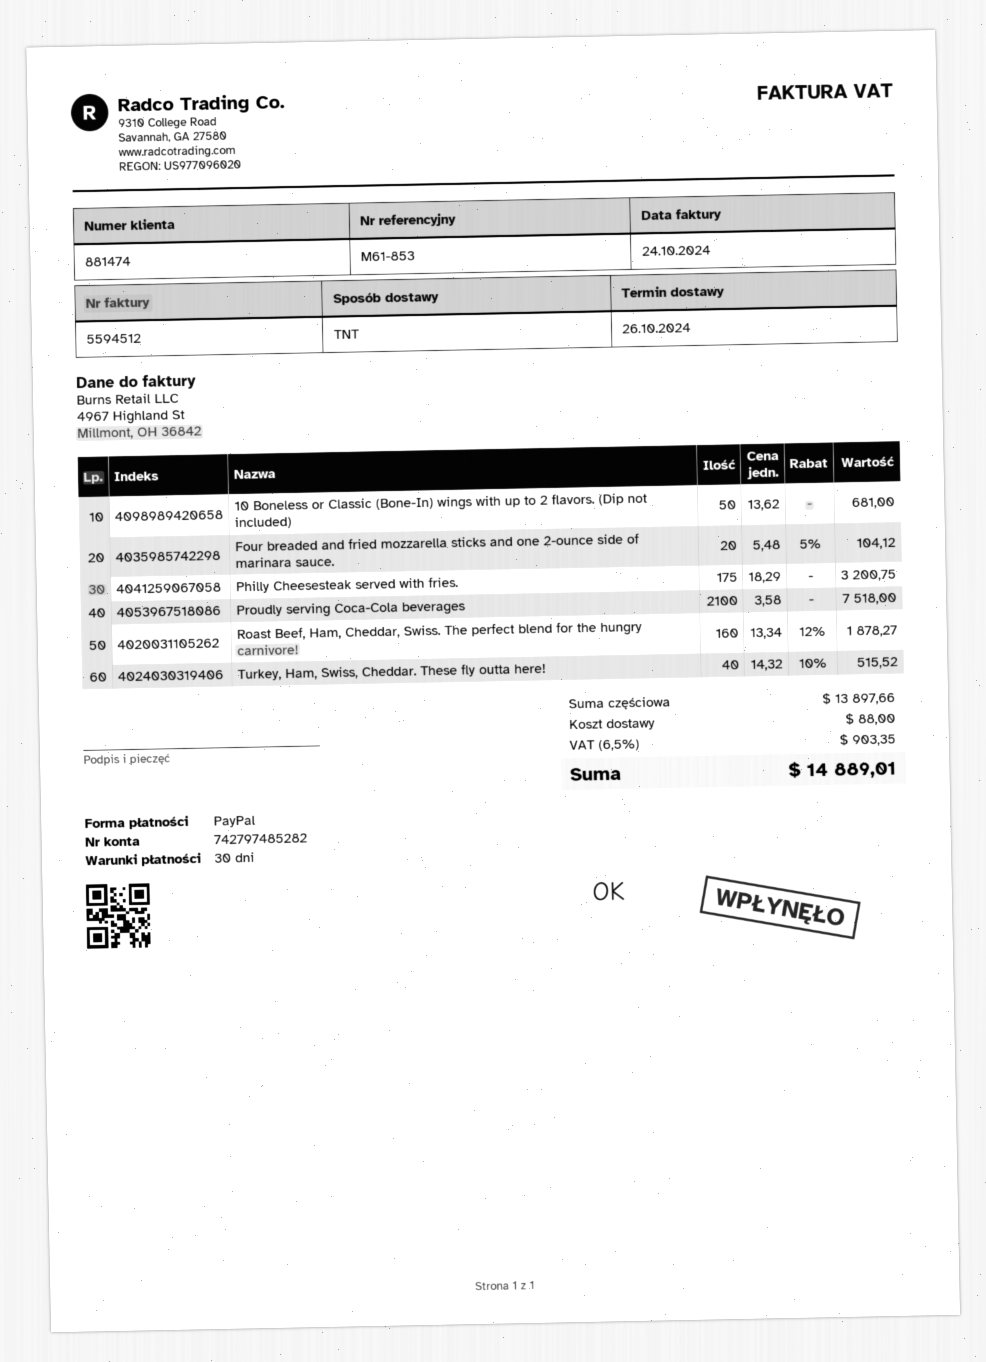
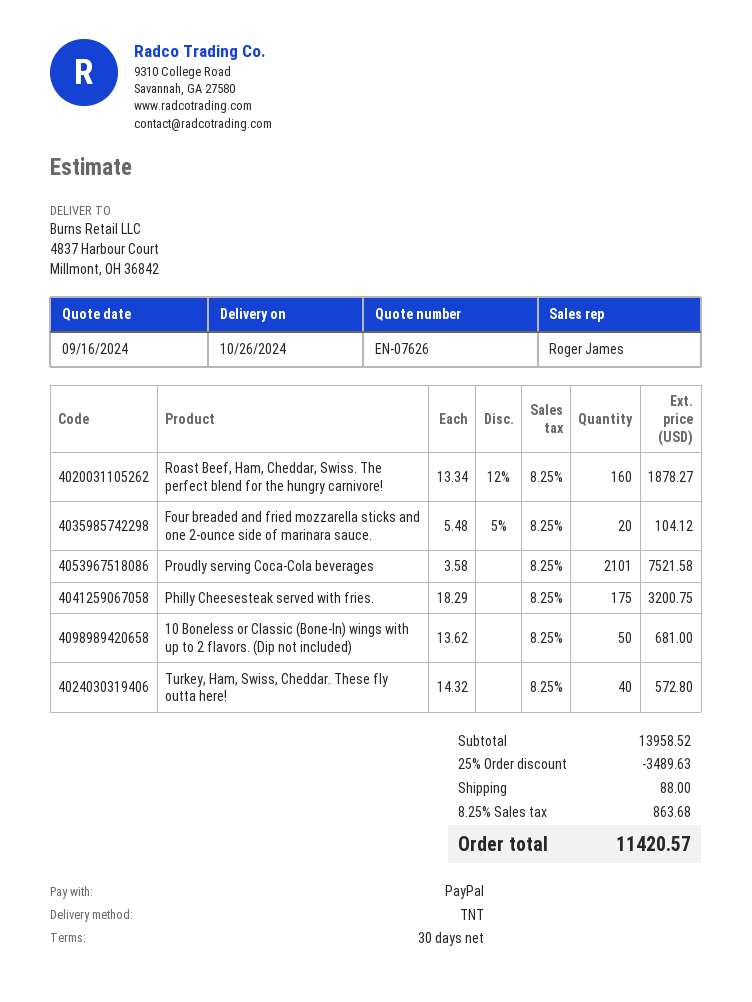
Proudly serving Coca-Cola beverages: 2100 x 3.58 = 7518.00 -> 2101 x 3.58 = 7521.58
Turkey, Ham, Swiss, Cheddar. These fly outta here!: 40 x 14.32 - 10% = 515.52 -> 40 x 14.32 = 572.80
subtotal: 13897.66 -> 13958.52
discount: none -> 25% = 3489.63
tax: 6.5% = 903.35 -> 8.25% = 863.68
total: 14889.01 -> 11420.57

